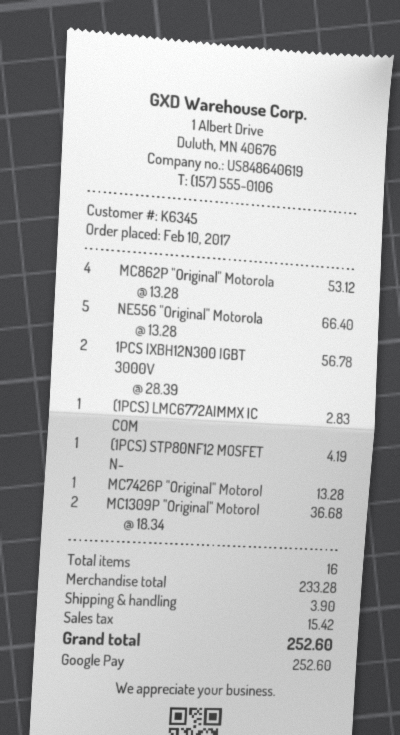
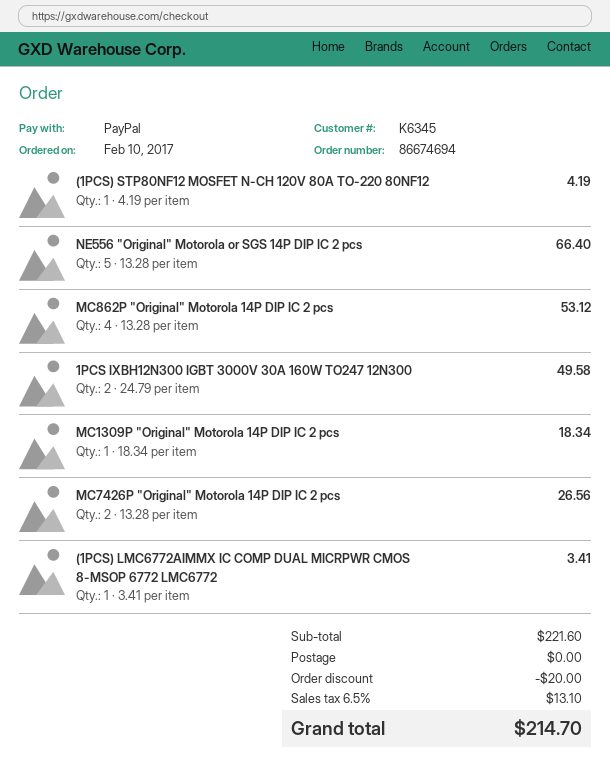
payment method: Google Pay -> PayPal
1PCS IXBH12N300 IGBT 3000V: 2 x 28.39 = 56.78 -> 2 x 24.79 = 49.58
(1PCS) LMC6772AIMMX IC COM: 1 x 2.83 = 2.83 -> 1 x 3.41 = 3.41
MC7426P "Original" Motorol: 1 x 13.28 = 13.28 -> 2 x 13.28 = 26.56
MC1309P "Original" Motorol: 2 x 18.34 = 36.68 -> 1 x 18.34 = 18.34
subtotal: 233.28 -> 221.60
discount: none -> 20.00
shipping: 3.90 -> 0.00
tax: 15.42 -> 13.10
total: 252.60 -> 214.70

